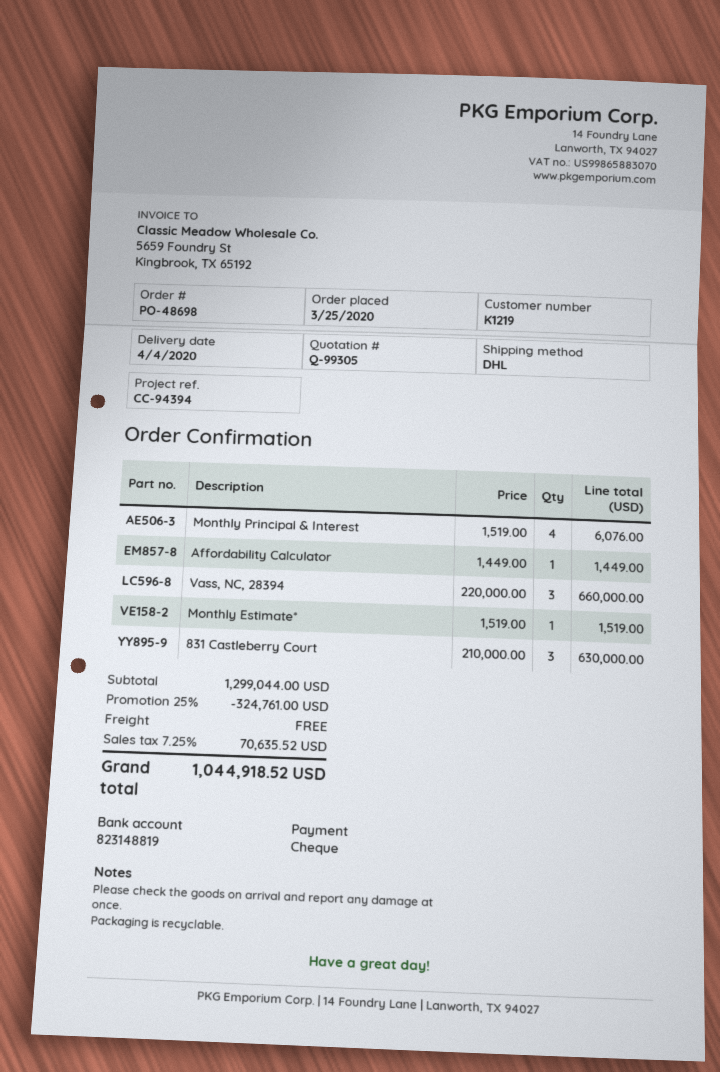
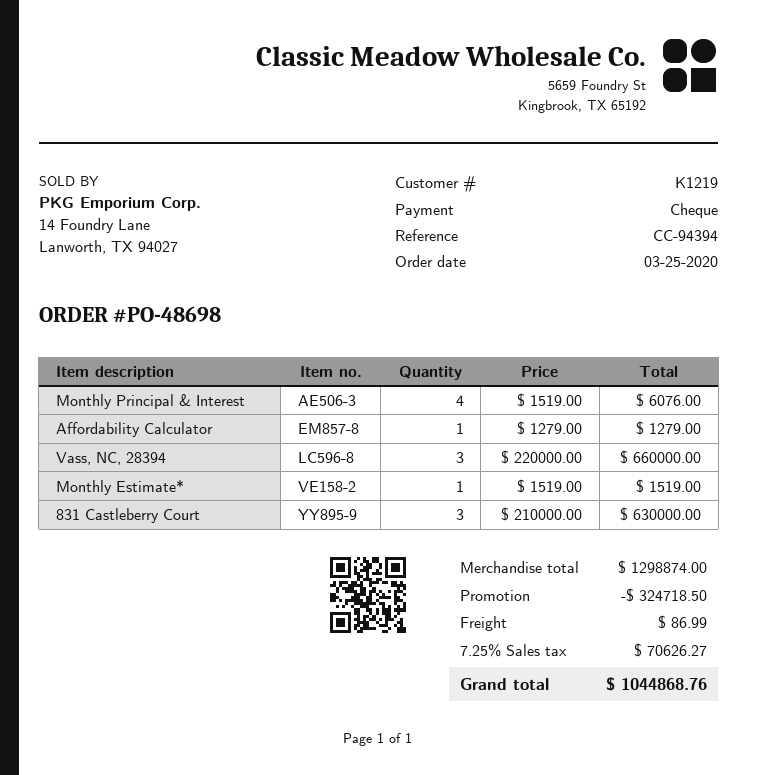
Affordability Calculator: 1 x 1449.00 = 1449.00 -> 1 x 1279.00 = 1279.00
subtotal: 1299044.00 -> 1298874.00
discount: 324761.00 -> 324718.50
shipping: 0.00 -> 86.99
tax: 7.25% = 70635.52 -> 7.25% = 70626.27
total: 1044918.52 -> 1044868.76

